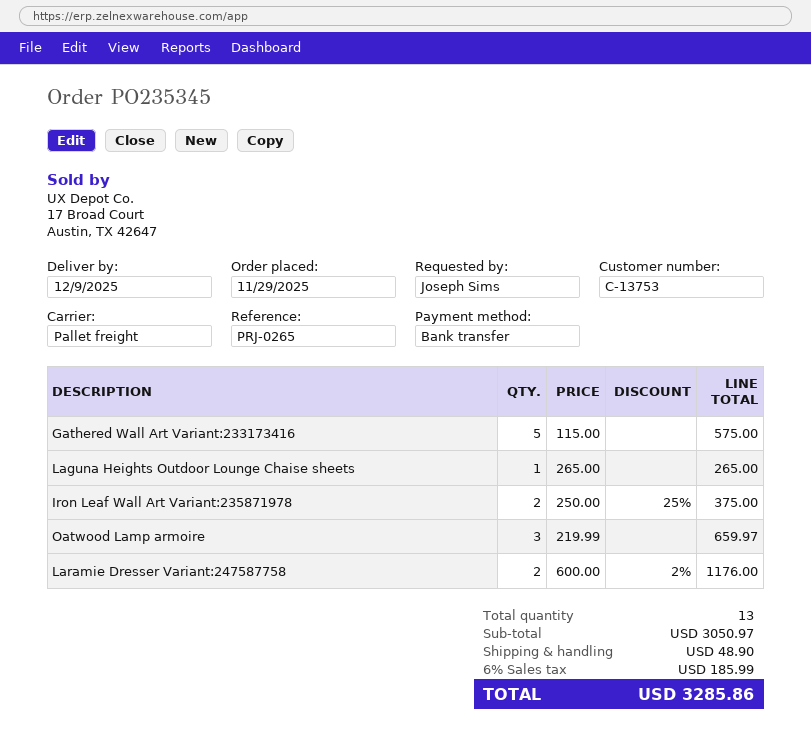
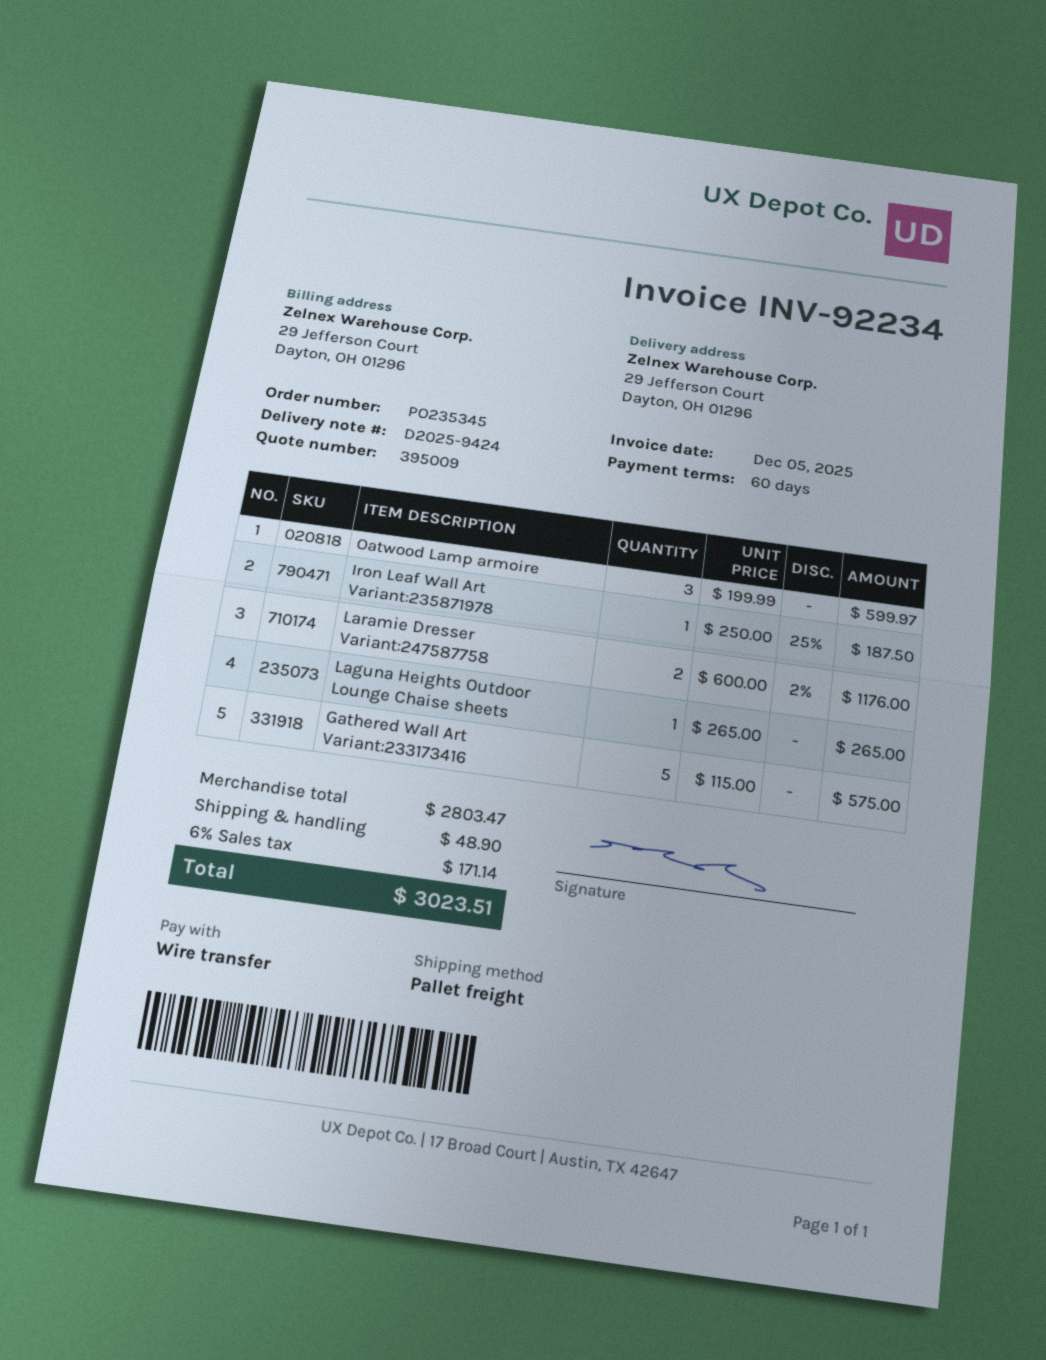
Iron Leaf Wall Art Variant:235871978: 2 x 250.00 - 25% = 375.00 -> 1 x 250.00 - 25% = 187.50
Oatwood Lamp armoire: 3 x 219.99 = 659.97 -> 3 x 199.99 = 599.97
subtotal: 3050.97 -> 2803.47
tax: 6% = 185.99 -> 6% = 171.14
total: 3285.86 -> 3023.51

